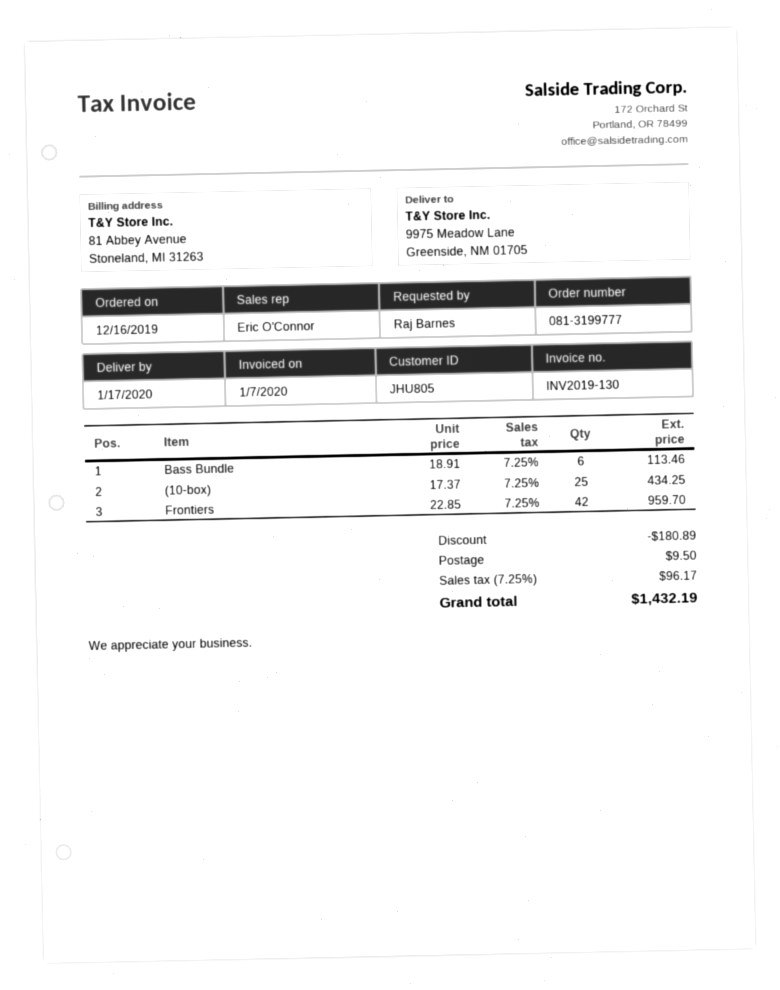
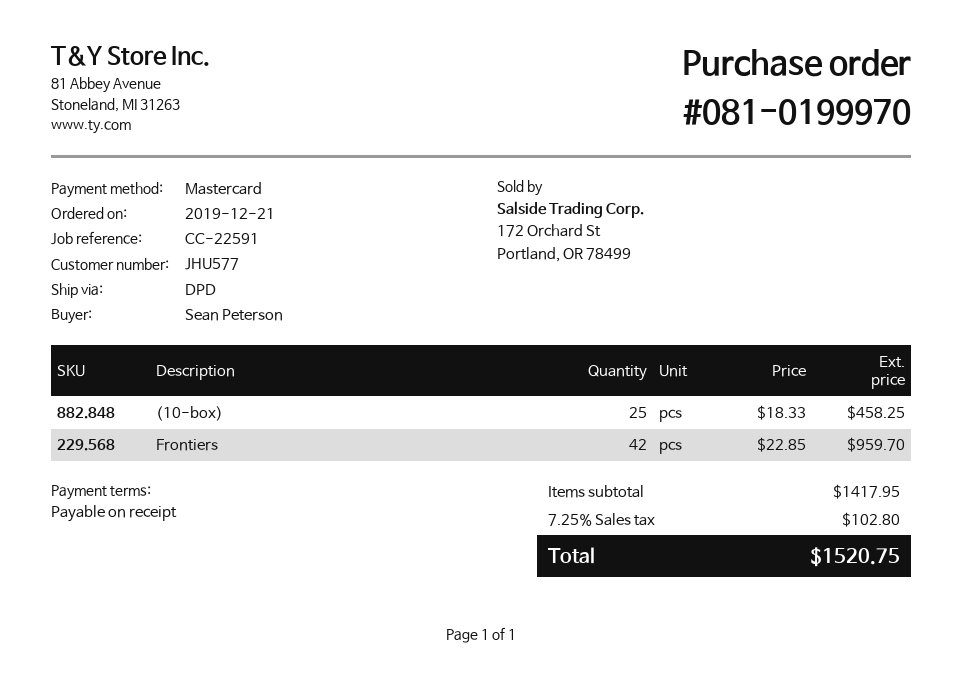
order number: 081-3199777 -> 081-0199970
order date: 2019-12-16 -> 2019-12-21
customer number: JHU805 -> JHU577
ordered by: Raj Barnes -> Sean Peterson
Bass Bundle: 6 x 18.91 = 113.46 -> none
(10-box): 25 x 17.37 = 434.25 -> 25 x 18.33 = 458.25
discount: 180.89 -> none
shipping: 9.50 -> none
tax: 7.25% = 96.17 -> 7.25% = 102.80
total: 1432.19 -> 1520.75

